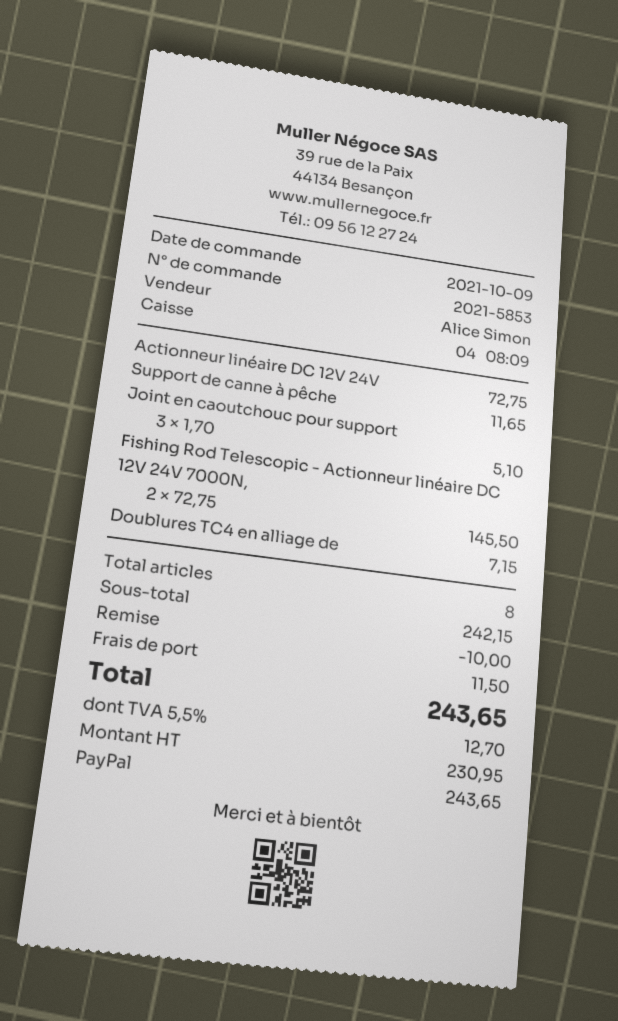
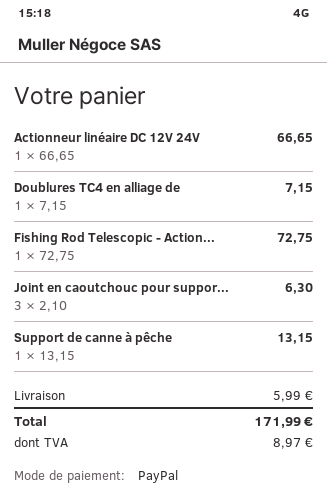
Actionneur linéaire DC 12V 24V: 1 x 72.75 = 72.75 -> 1 x 66.65 = 66.65
Support de canne à pêche: 1 x 11.65 = 11.65 -> 1 x 13.15 = 13.15
Joint en caoutchouc pour support: 3 x 1.70 = 5.10 -> 3 x 2.10 = 6.30
Fishing Rod Telescopic - Actionneur linéaire DC 12V 24V 7000N,: 2 x 72.75 = 145.50 -> 1 x 72.75 = 72.75
discount: 10.00 -> none
shipping: 11.50 -> 5.99
tax: 12.70 -> 8.97
total: 243.65 -> 171.99

